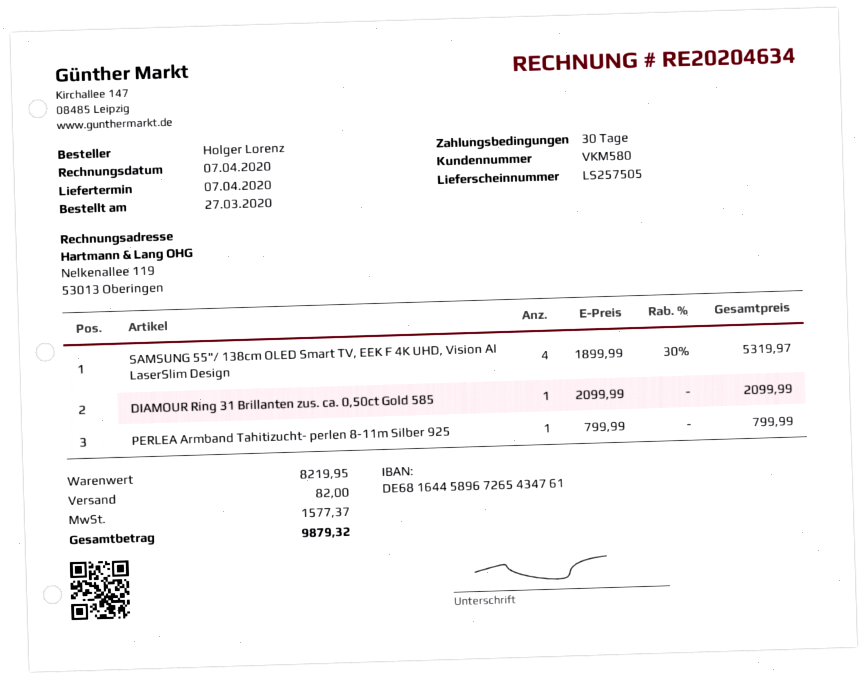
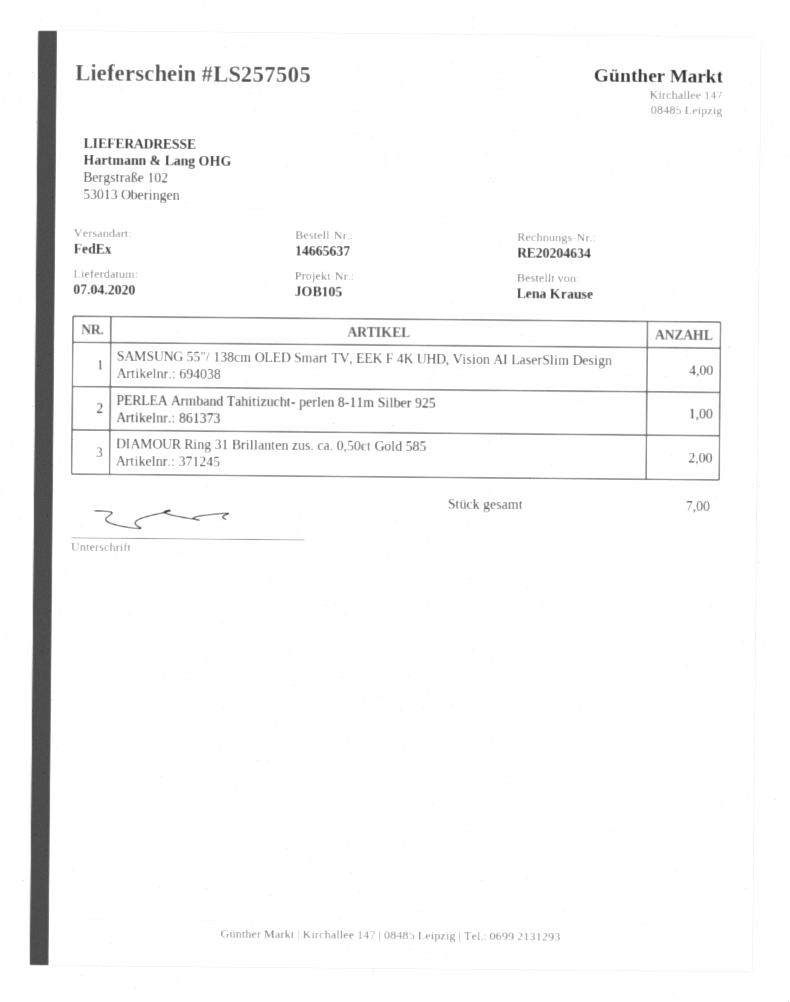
ordered by: Holger Lorenz -> Lena Krause
DIAMOUR Ring 31 Brillanten zus. ca. 0,50ct Gold 585: 1 -> 2

